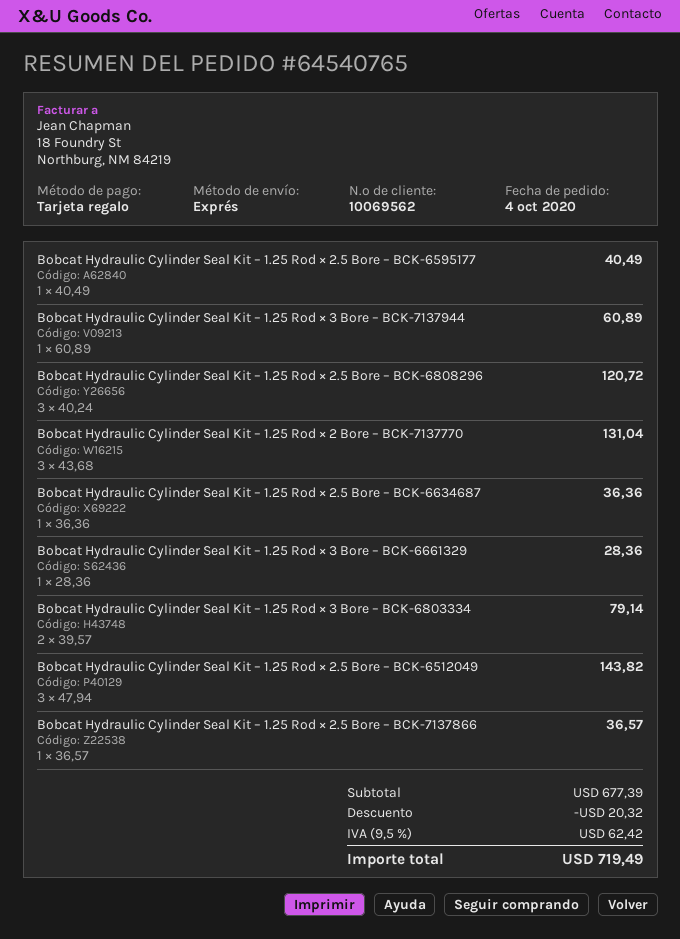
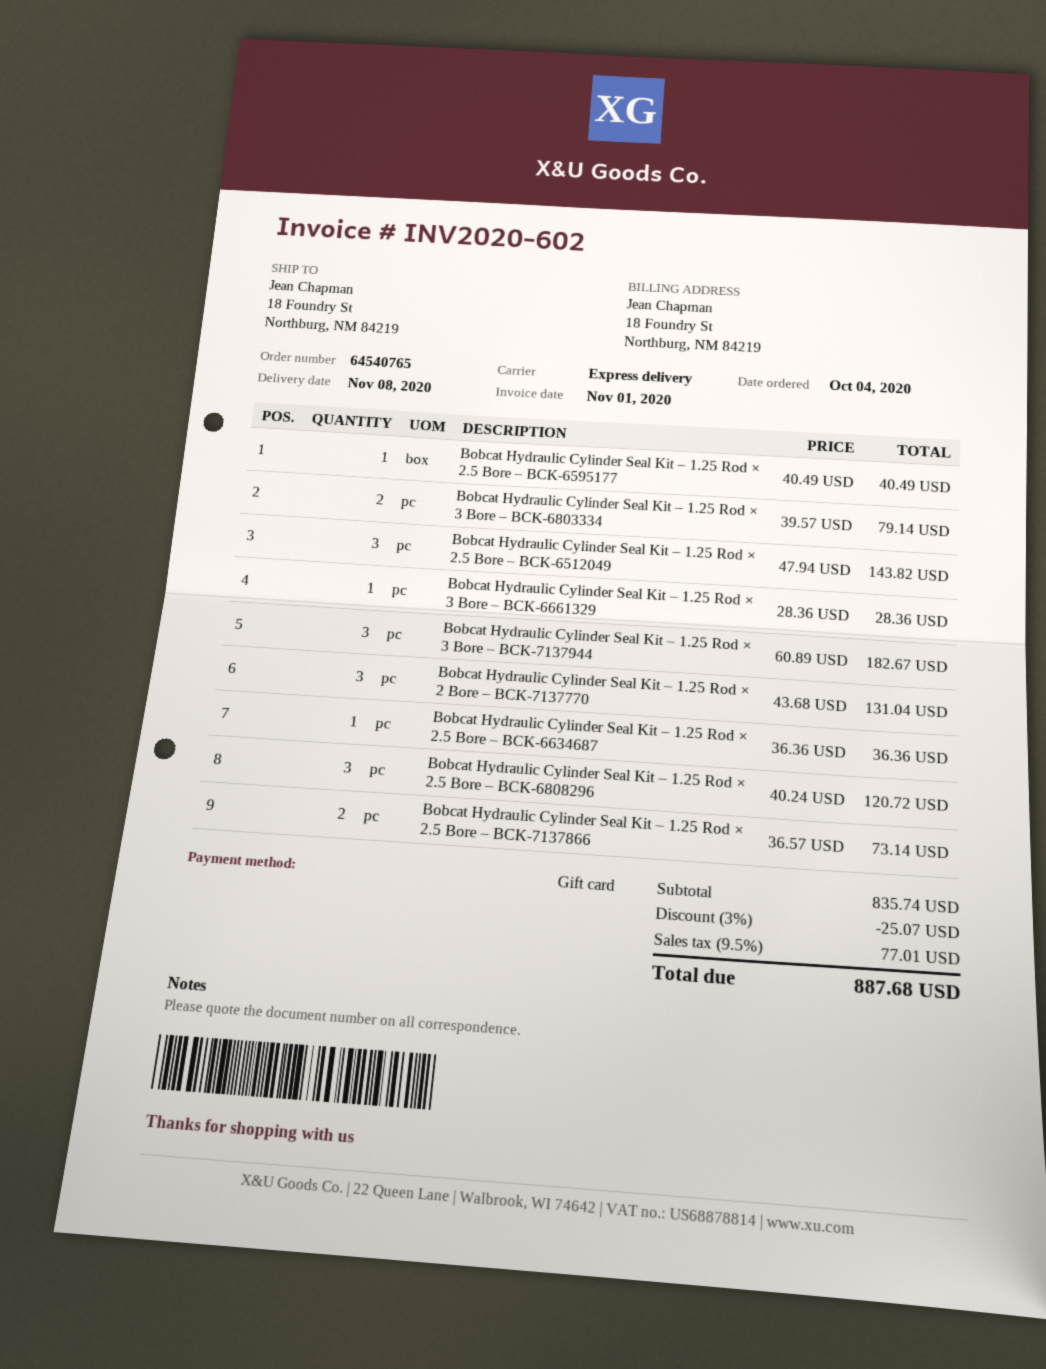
Bobcat Hydraulic Cylinder Seal Kit – 1.25 Rod × 3 Bore – BCK-7137944: 1 x 60.89 = 60.89 -> 3 x 60.89 = 182.67
Bobcat Hydraulic Cylinder Seal Kit – 1.25 Rod × 2.5 Bore – BCK-7137866: 1 x 36.57 = 36.57 -> 2 x 36.57 = 73.14
subtotal: 677.39 -> 835.74
discount: 20.32 -> 25.07
tax: 9.5% = 62.42 -> 9.5% = 77.01
total: 719.49 -> 887.68

